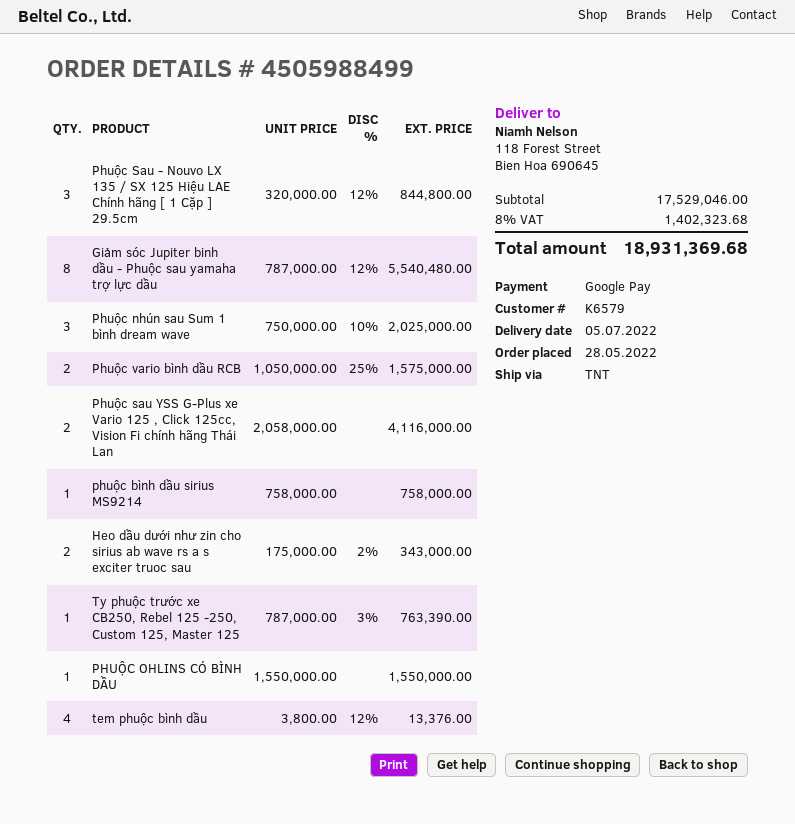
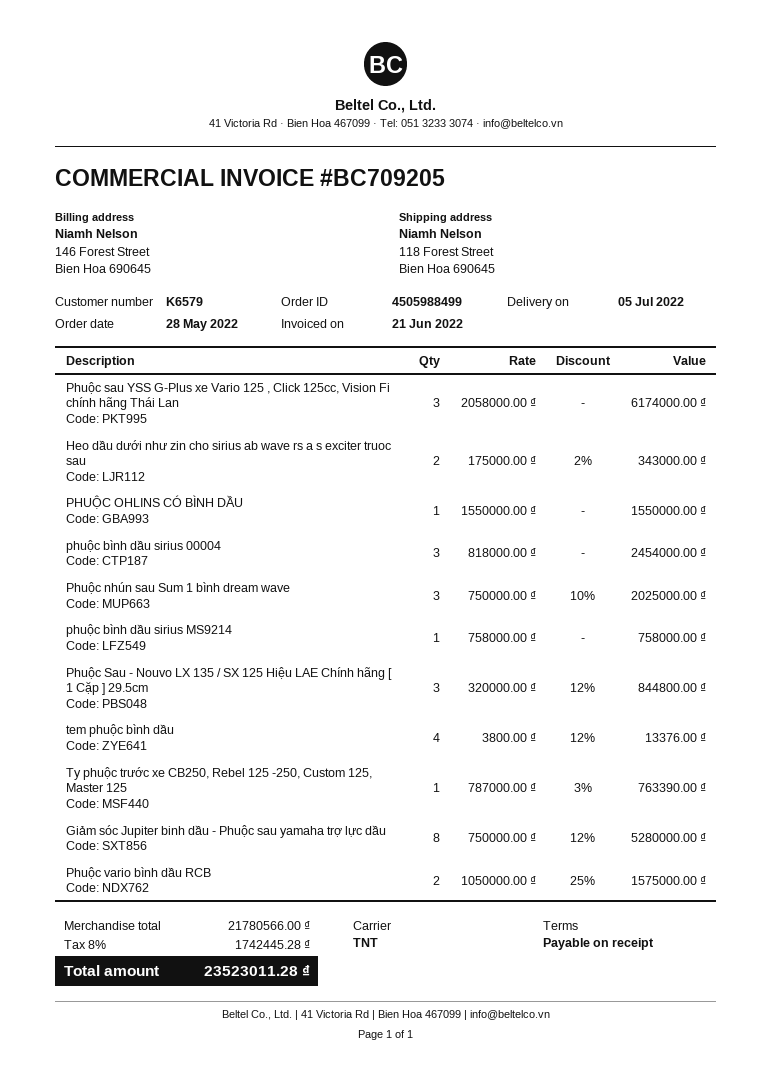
Giảm sóc Jupiter binh dầu - Phuộc sau yamaha trợ lực dầu: 8 x 787000.00 - 12% = 5540480.00 -> 8 x 750000.00 - 12% = 5280000.00
Phuộc sau YSS G-Plus xe Vario 125 , Click 125cc, Vision Fi chính hãng Thái Lan: 2 x 2058000.00 = 4116000.00 -> 3 x 2058000.00 = 6174000.00
phuộc bình dầu sirius 00004: none -> 3 x 818000.00 = 2454000.00
subtotal: 17529046.00 -> 21780566.00
tax: 8% = 1402323.68 -> 8% = 1742445.28
total: 18931369.68 -> 23523011.28

